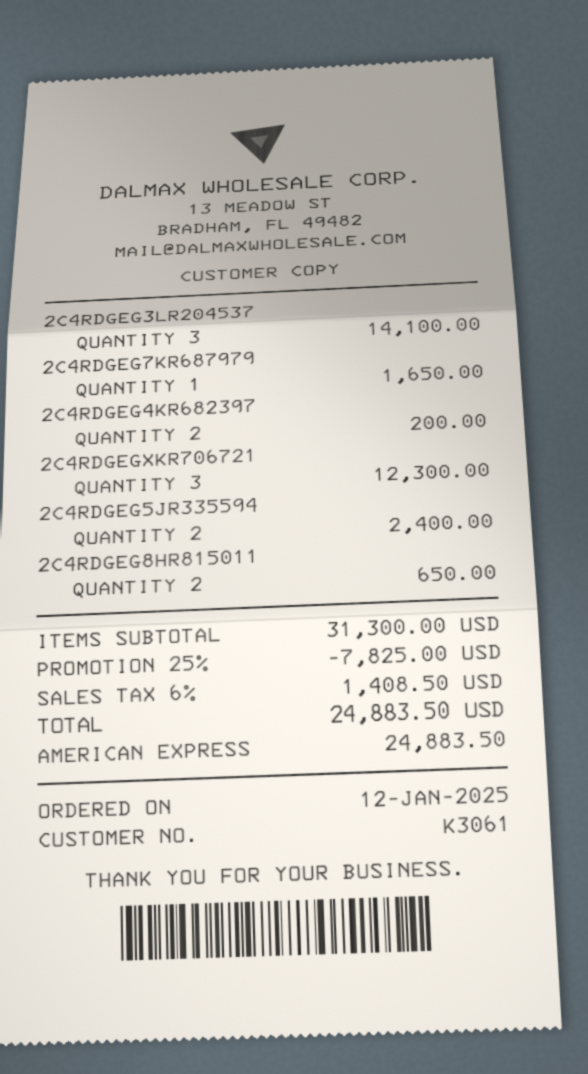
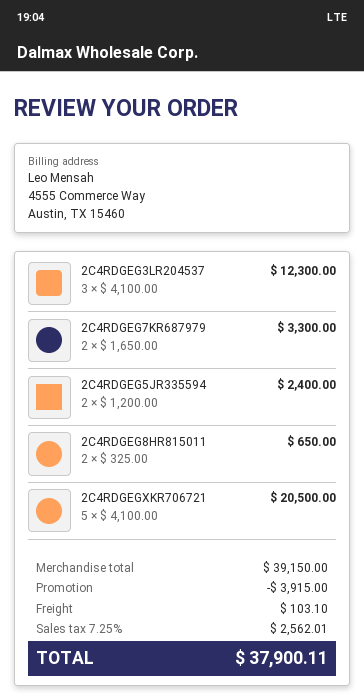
2C4RDGEG3LR204537: 3 for 14100.00 -> 3 for 12300.00
2C4RDGEG7KR687979: 1 for 1650.00 -> 2 for 3300.00
2C4RDGEG4KR682397: 2 for 200.00 -> none
2C4RDGEGXKR706721: 3 for 12300.00 -> 5 for 20500.00
subtotal: 31300.00 -> 39150.00
discount: 7825.00 -> 3915.00
shipping: none -> 103.10
tax: 6% = 1408.50 -> 7.25% = 2562.01
total: 24883.50 -> 37900.11

